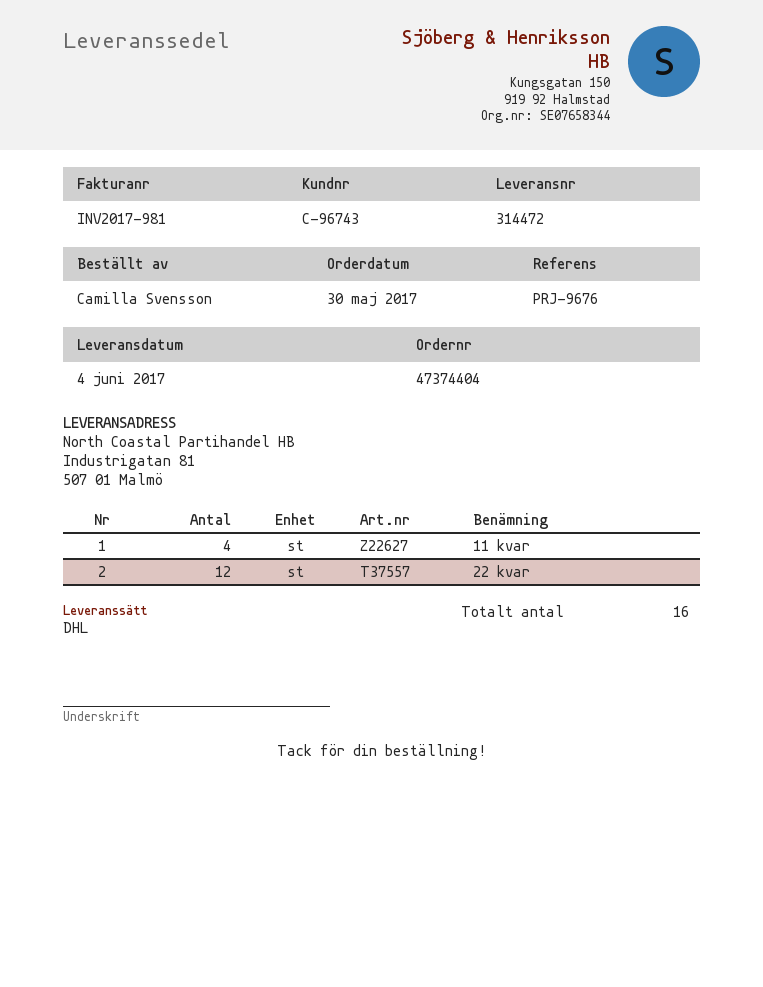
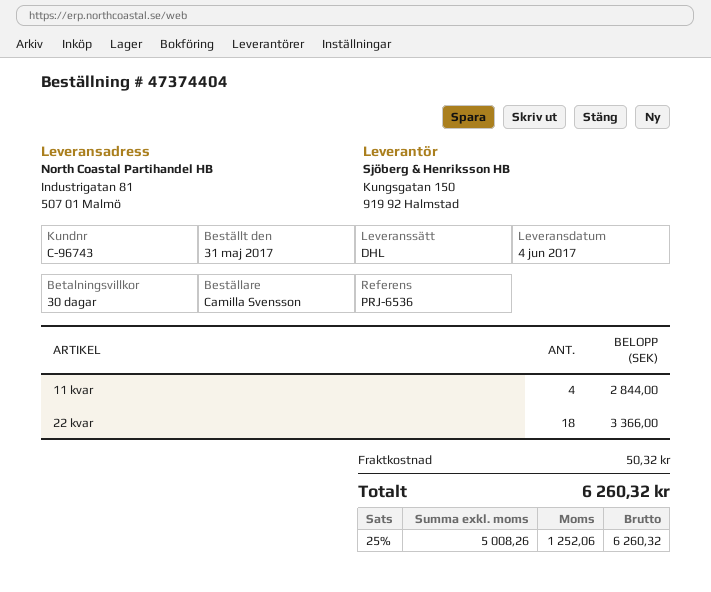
order date: 2017-05-30 -> 2017-05-31
reference: PRJ-9676 -> PRJ-6536
22 kvar: 12 -> 18

